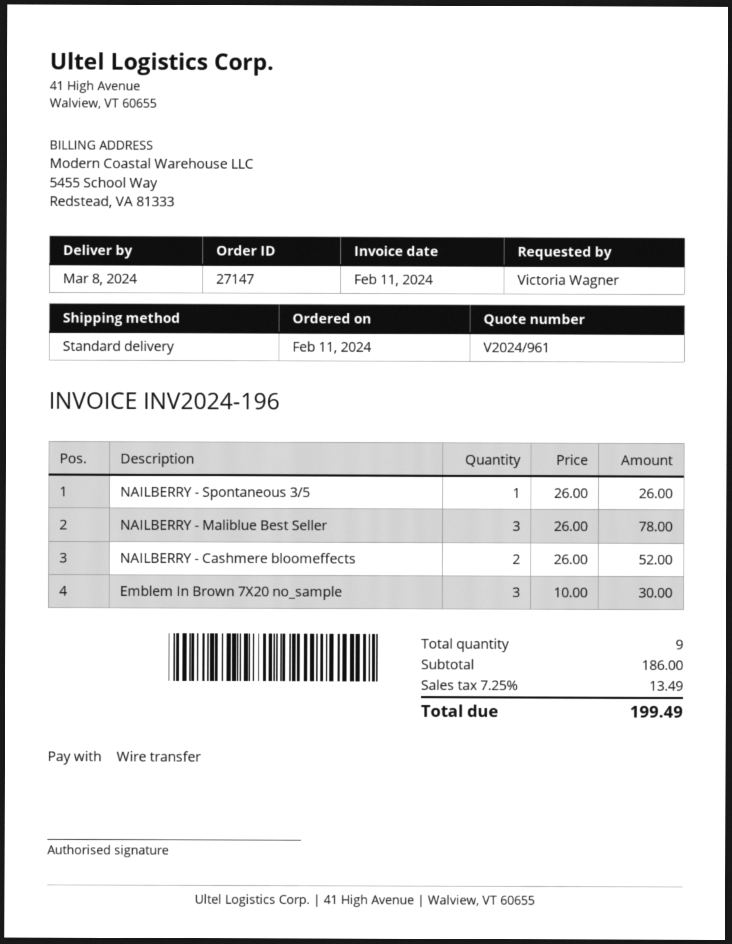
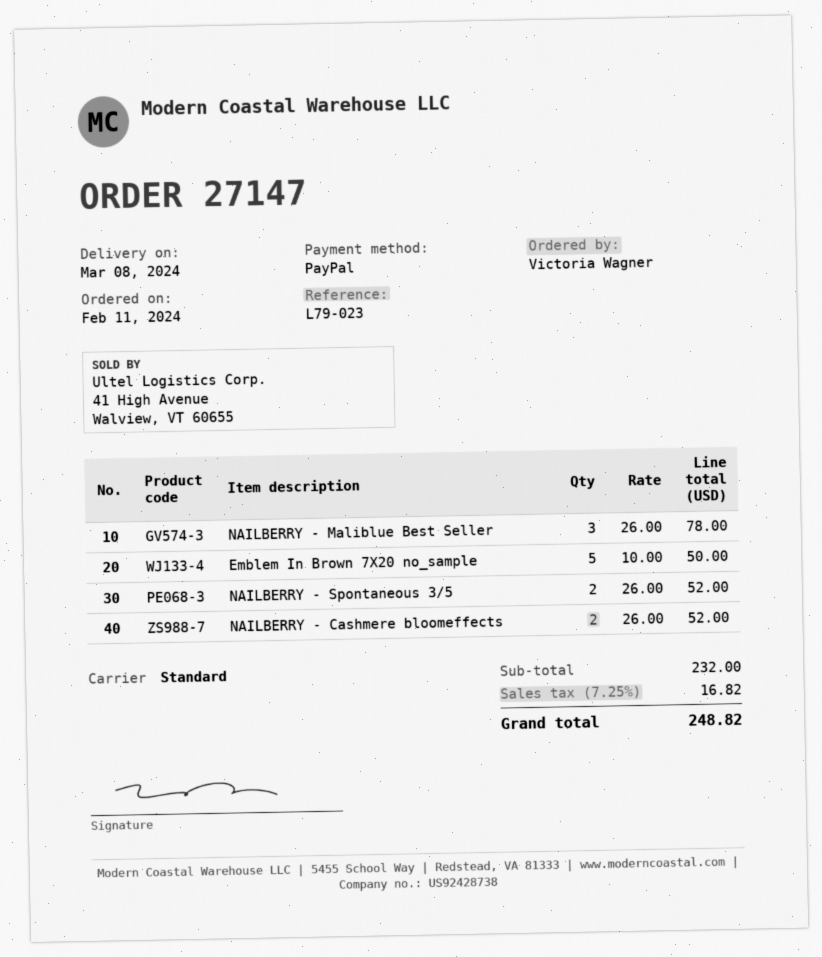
payment method: bank transfer -> PayPal
NAILBERRY - Spontaneous 3/5: 1 x 26.00 = 26.00 -> 2 x 26.00 = 52.00
Emblem In Brown 7X20 no_sample: 3 x 10.00 = 30.00 -> 5 x 10.00 = 50.00
subtotal: 186.00 -> 232.00
tax: 7.25% = 13.49 -> 7.25% = 16.82
total: 199.49 -> 248.82

